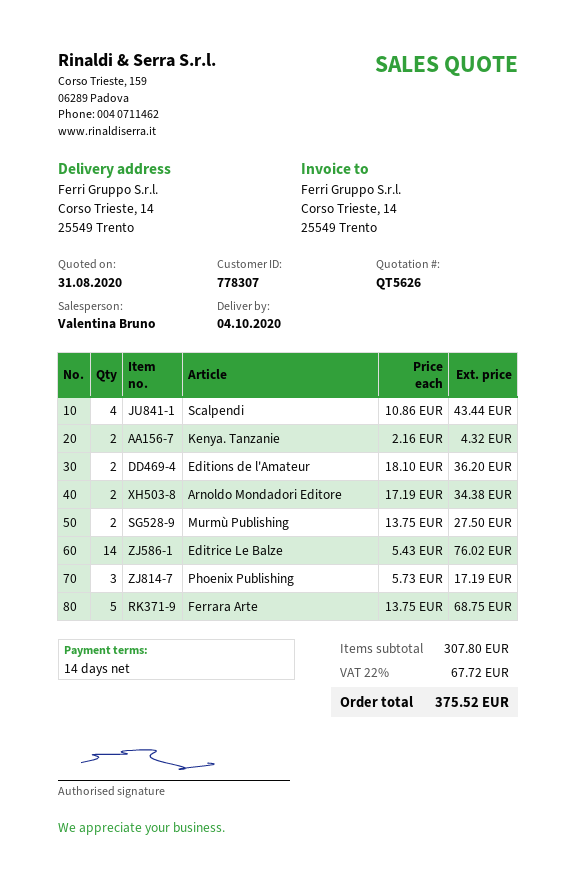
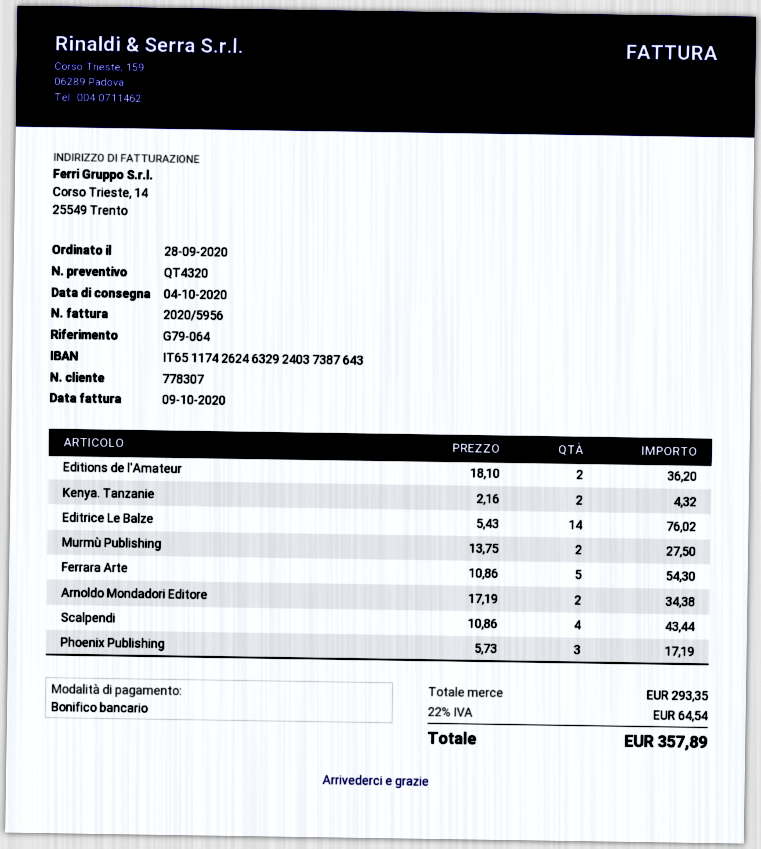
quote number: QT5626 -> QT4320
Ferrara Arte: 5 x 13.75 = 68.75 -> 5 x 10.86 = 54.30
subtotal: 307.80 -> 293.35
tax: 22% = 67.72 -> 22% = 64.54
total: 375.52 -> 357.89

